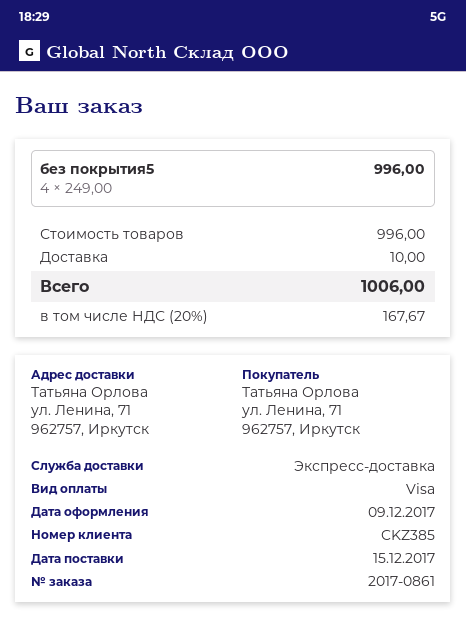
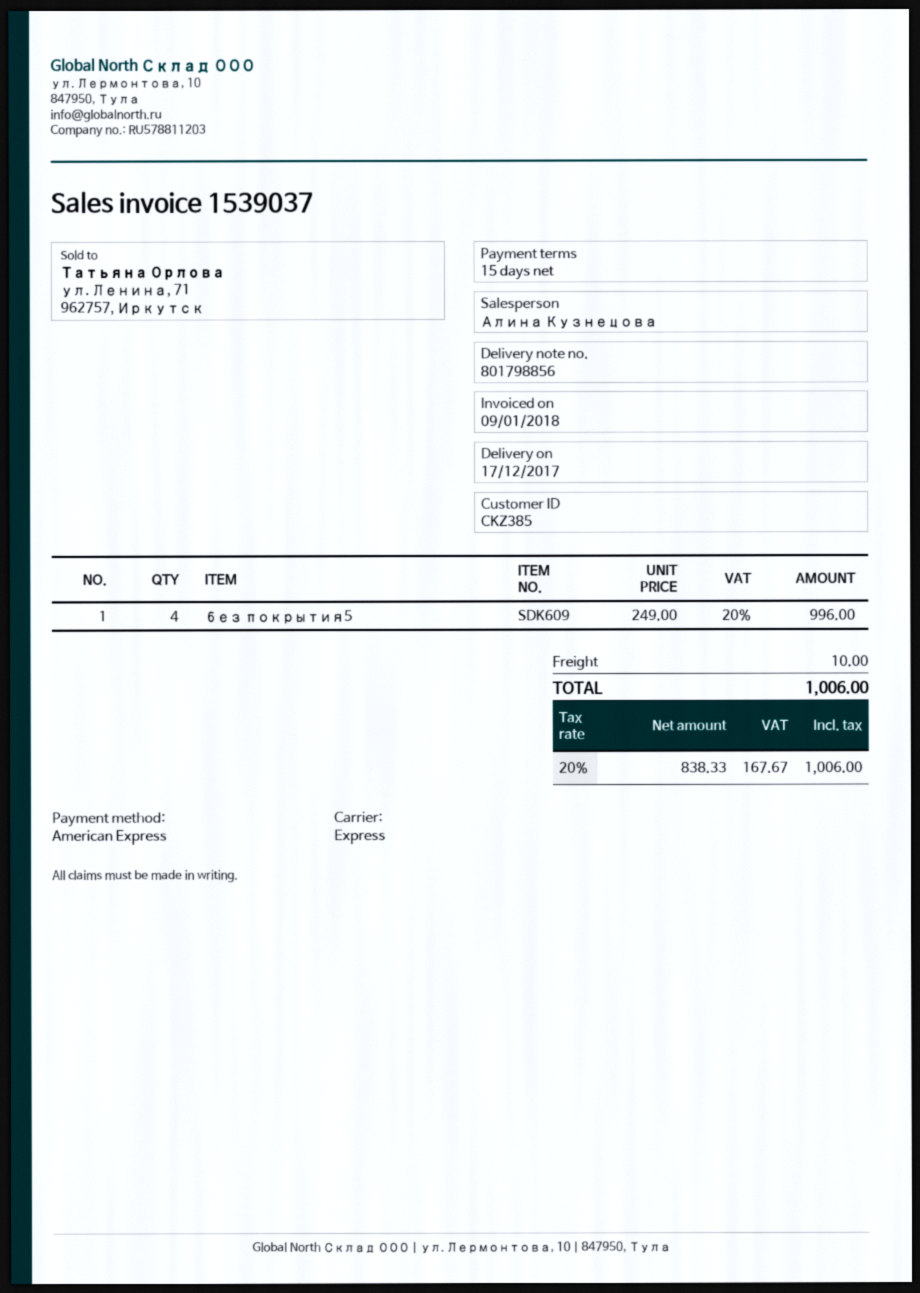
delivery date: 2017-12-15 -> 2017-12-17
payment method: Visa -> American Express

